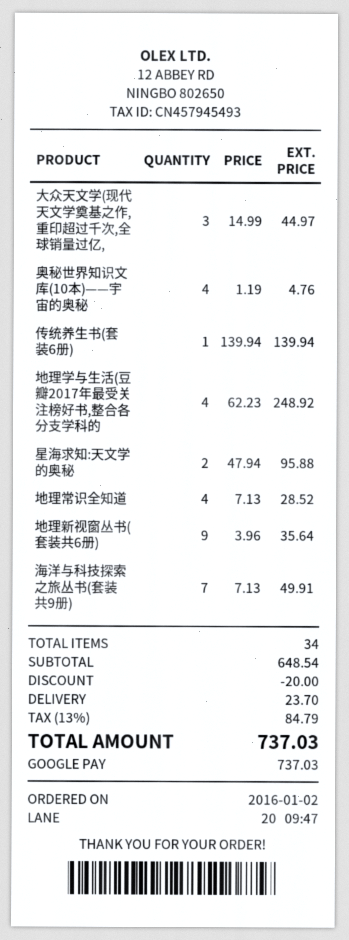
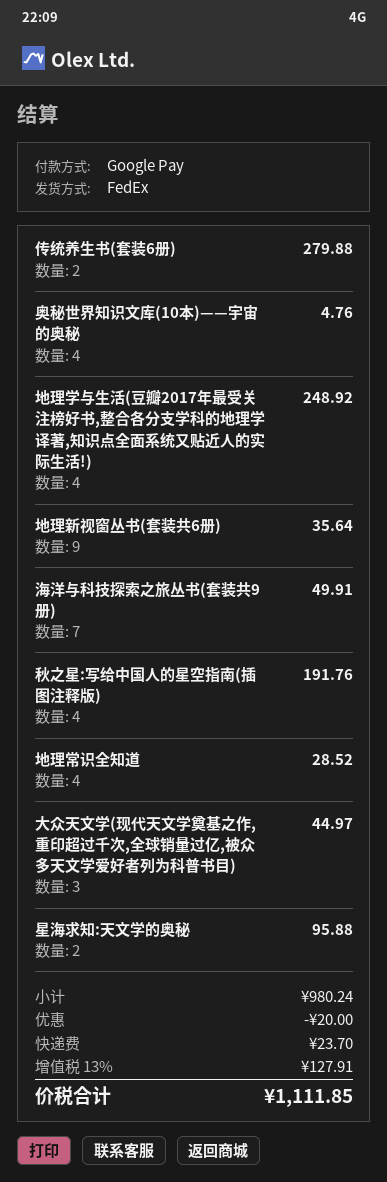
传统养生书(套装6册): 1 for 139.94 -> 2 for 279.88
秋之星:写给中国人的星空指南(插图注释版): none -> 4 for 191.76
subtotal: 648.54 -> 980.24
tax: 13% = 84.79 -> 13% = 127.91
total: 737.03 -> 1111.85

